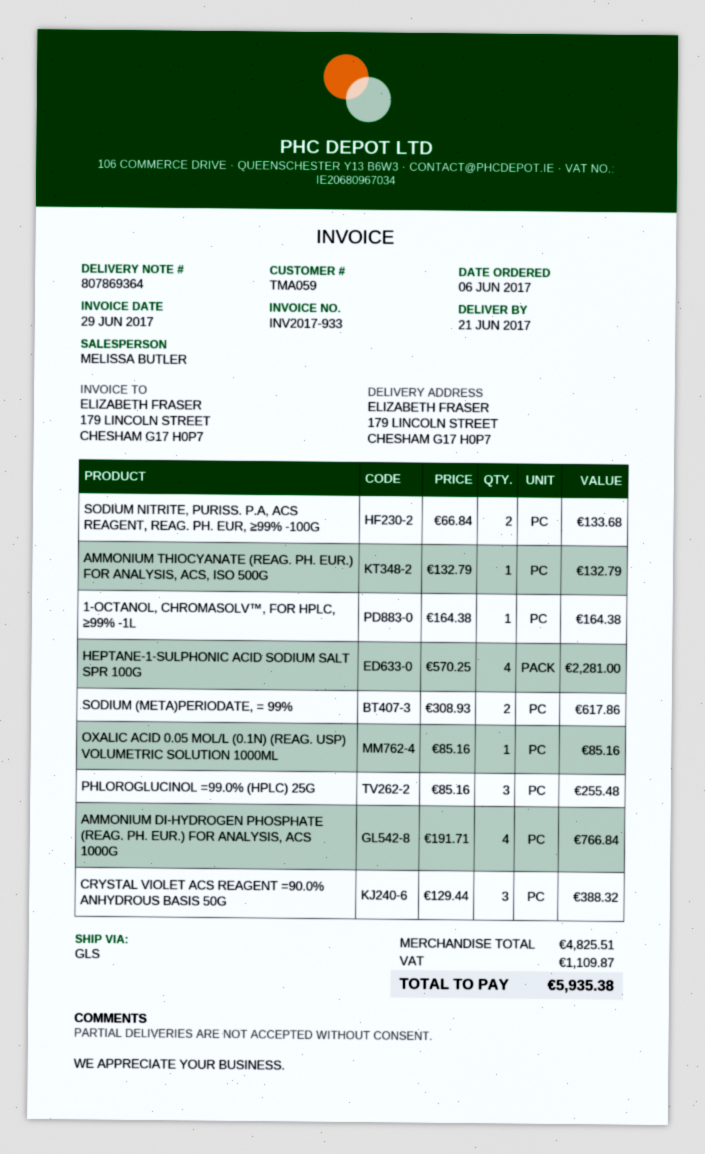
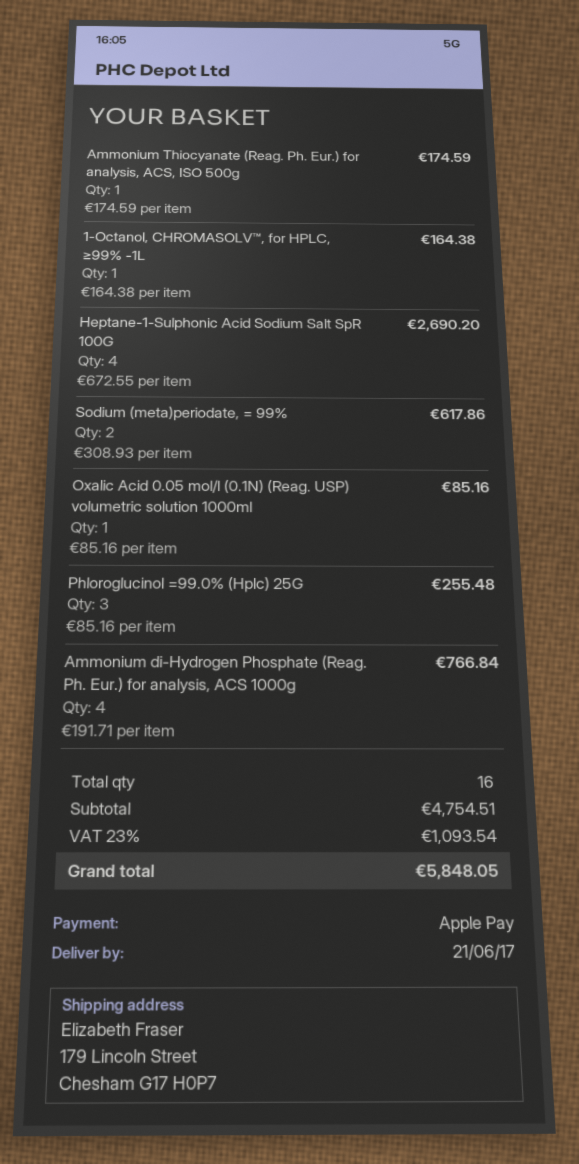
SODIUM NITRITE, PURISS. P.A, ACS REAGENT, REAG. PH. EUR, ≥99% -100G: 2 x 66.84 = 133.68 -> none
AMMONIUM THIOCYANATE (REAG. PH. EUR.) FOR ANALYSIS, ACS, ISO 500G: 1 x 132.79 = 132.79 -> 1 x 174.59 = 174.59
HEPTANE-1-SULPHONIC ACID SODIUM SALT SPR 100G: 4 x 570.25 = 2281.00 -> 4 x 672.55 = 2690.20
CRYSTAL VIOLET ACS REAGENT =90.0% ANHYDROUS BASIS 50G: 3 x 129.44 = 388.32 -> none
subtotal: 4825.51 -> 4754.51
tax: 1109.87 -> 1093.54
total: 5935.38 -> 5848.05

